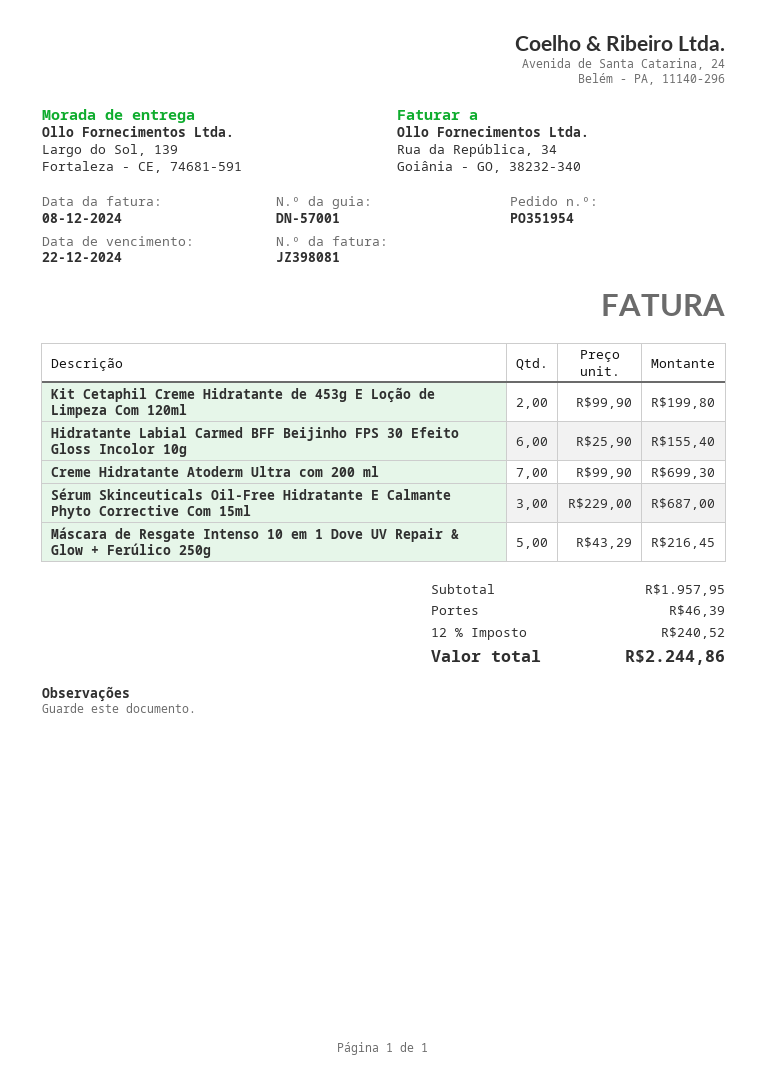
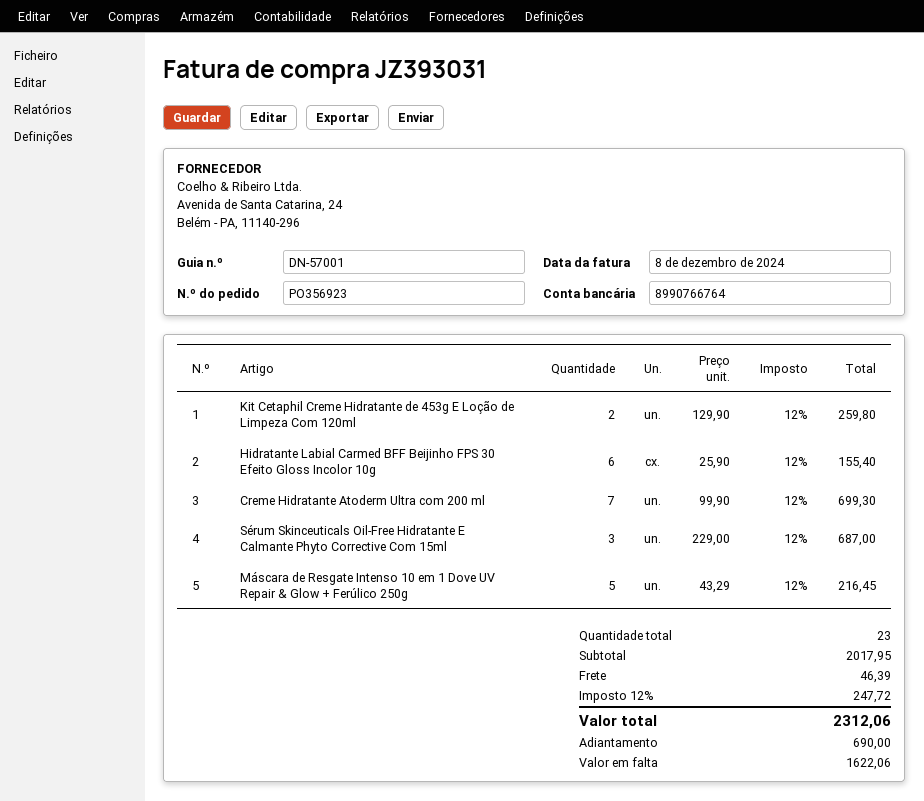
order number: PO351954 -> PO356923
invoice number: JZ398081 -> JZ393031
Kit Cetaphil Creme Hidratante de 453g E Loção de Limpeza Com 120ml: 2 x 99.90 = 199.80 -> 2 x 129.90 = 259.80
subtotal: 1957.95 -> 2017.95
tax: 12% = 240.52 -> 12% = 247.72
total: 2244.86 -> 2312.06

